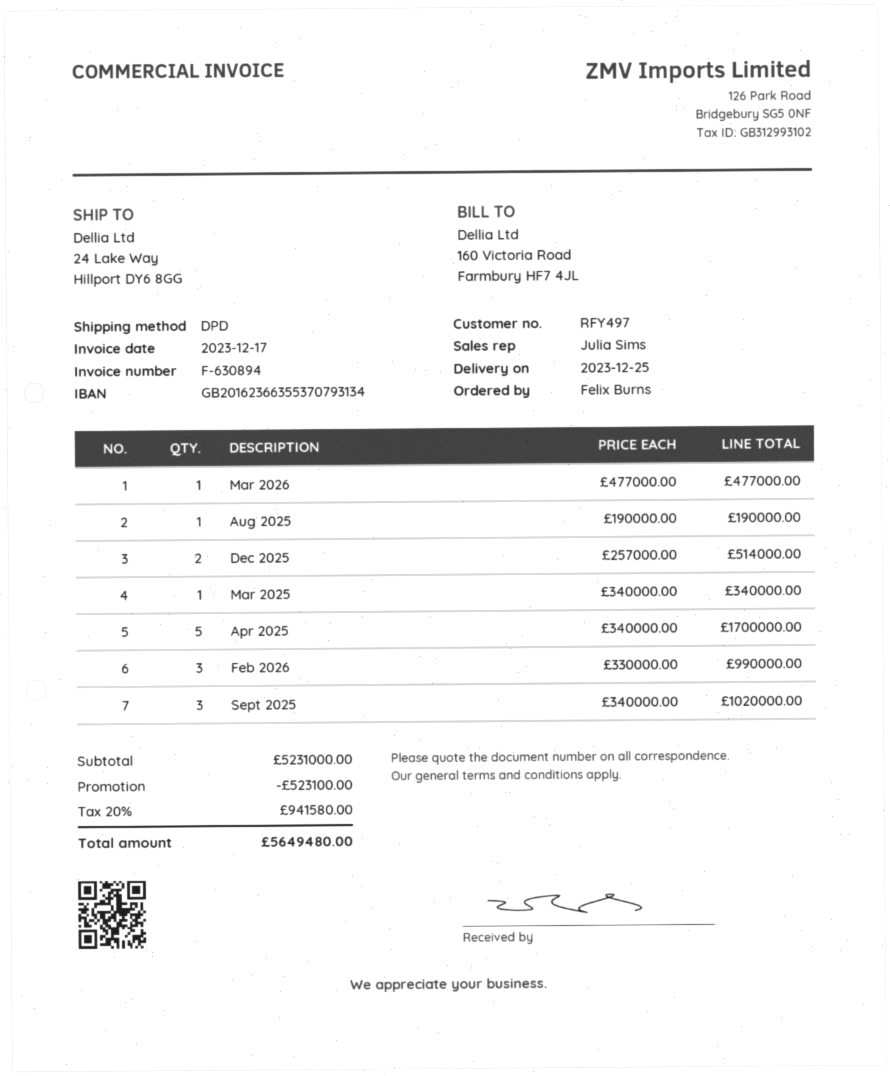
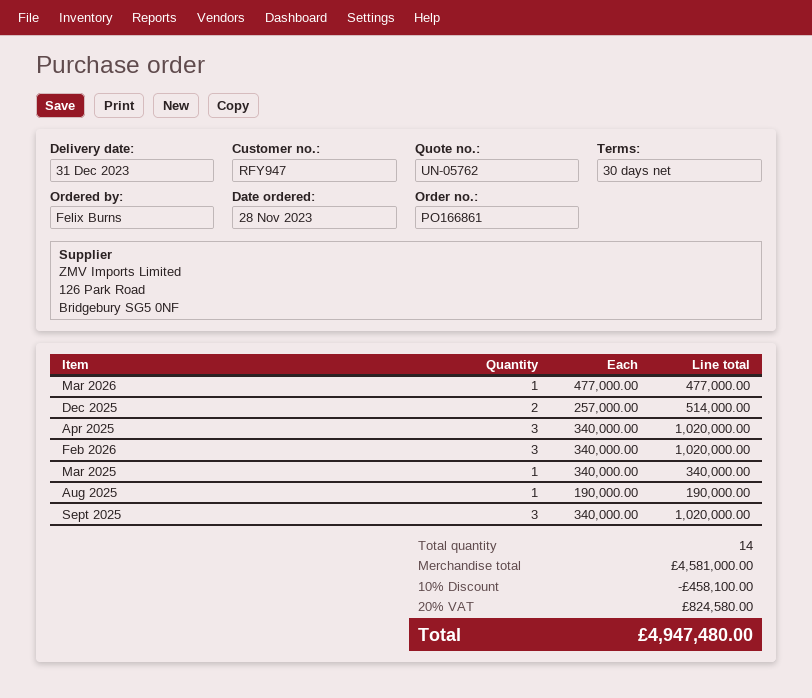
delivery date: 2023-12-25 -> 2023-12-31
customer number: RFY497 -> RFY947
Apr 2025: 5 x 340000.00 = 1700000.00 -> 3 x 340000.00 = 1020000.00
Feb 2026: 3 x 330000.00 = 990000.00 -> 3 x 340000.00 = 1020000.00
subtotal: 5231000.00 -> 4581000.00
discount: 523100.00 -> 458100.00
tax: 20% = 941580.00 -> 20% = 824580.00
total: 5649480.00 -> 4947480.00

